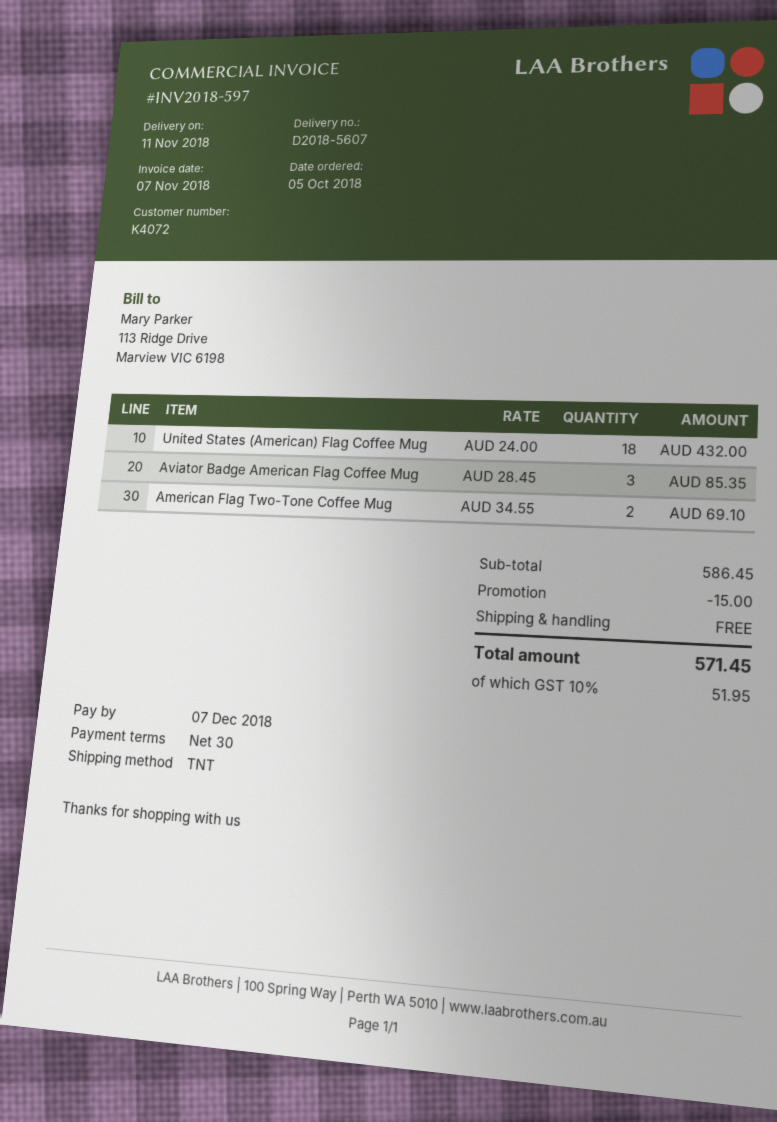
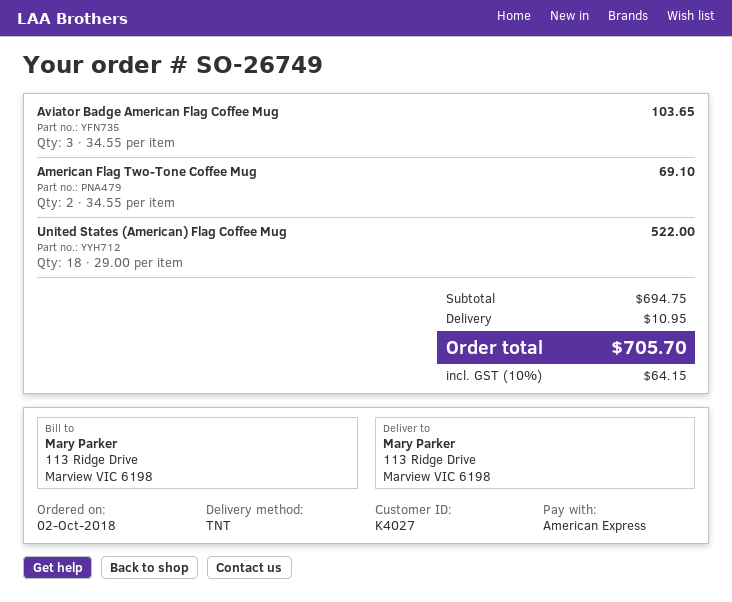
order date: 2018-10-05 -> 2018-10-02
customer number: K4072 -> K4027
United States (American) Flag Coffee Mug: 18 x 24.00 = 432.00 -> 18 x 29.00 = 522.00
Aviator Badge American Flag Coffee Mug: 3 x 28.45 = 85.35 -> 3 x 34.55 = 103.65
subtotal: 586.45 -> 694.75
discount: 15.00 -> none
shipping: 0.00 -> 10.95
tax: 10% = 51.95 -> 10% = 64.15
total: 571.45 -> 705.70

